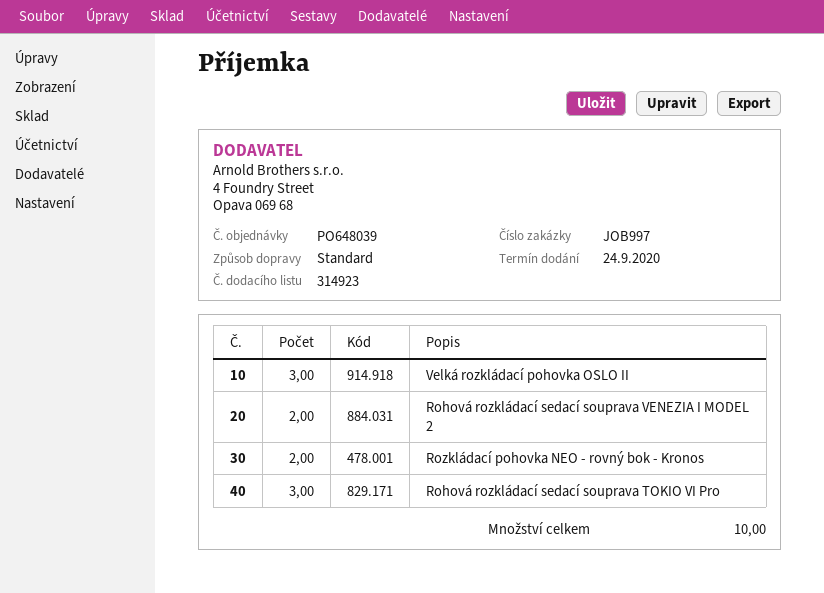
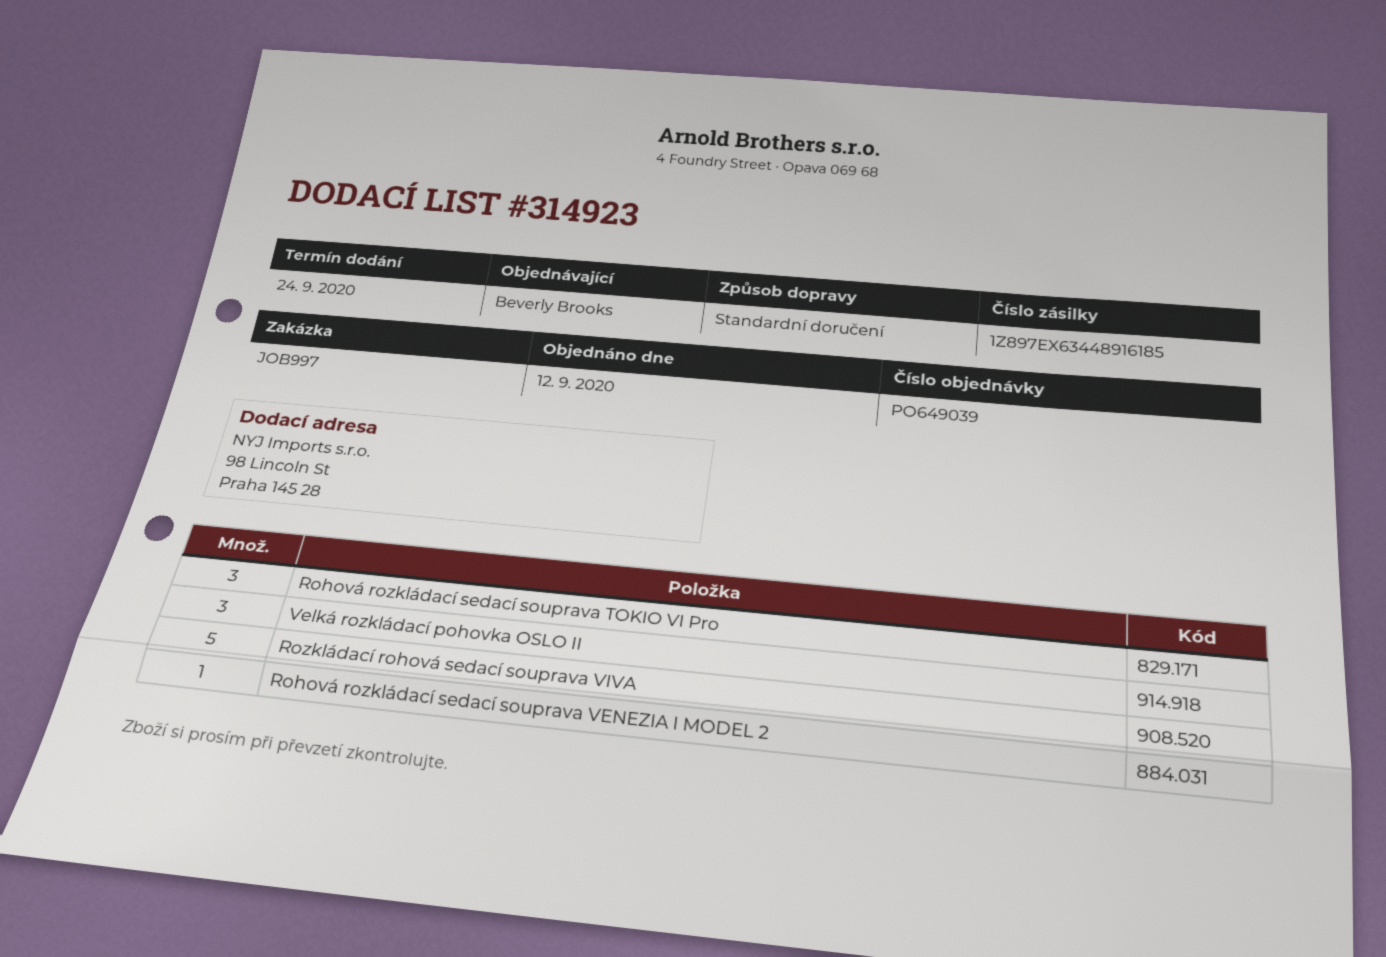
order number: PO648039 -> PO649039
Rohová rozkládací sedací souprava VENEZIA I MODEL 2: 2 -> 1
Rozkládací pohovka NEO - rovný bok - Kronos: 2 -> none
Rozkládací rohová sedací souprava VIVA: none -> 5

